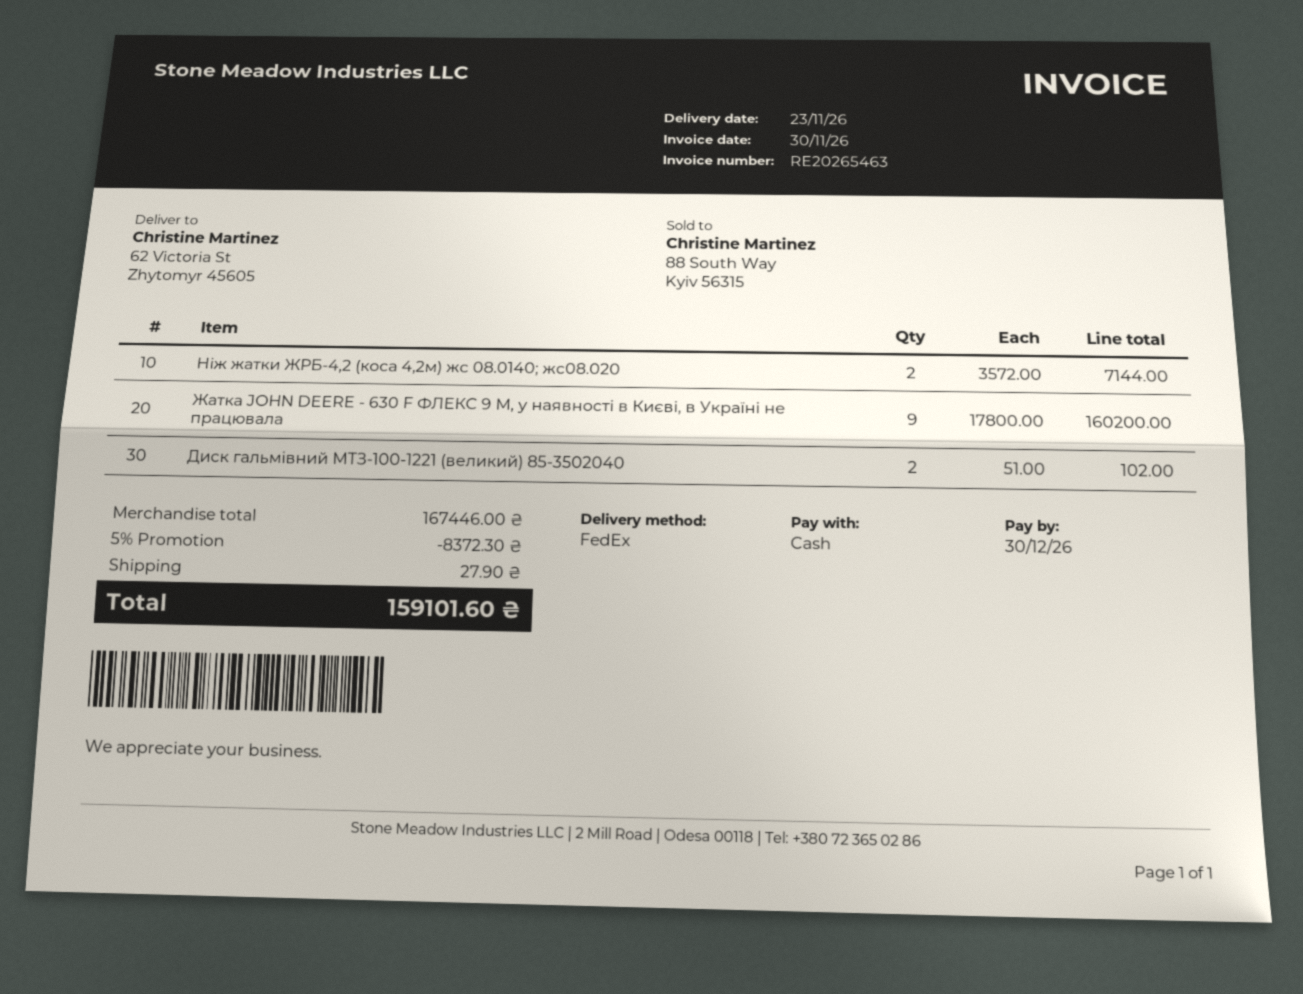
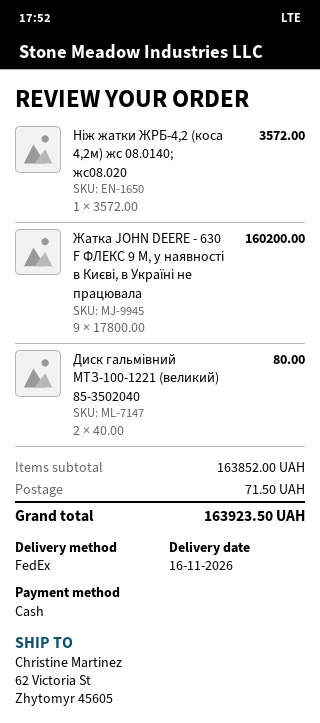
delivery date: 2026-11-23 -> 2026-11-16
Ніж жатки ЖРБ-4,2 (коса 4,2м) жс 08.0140; жс08.020: 2 x 3572.00 = 7144.00 -> 1 x 3572.00 = 3572.00
Диск гальмівний МТЗ-100-1221 (великий) 85-3502040: 2 x 51.00 = 102.00 -> 2 x 40.00 = 80.00
subtotal: 167446.00 -> 163852.00
discount: 5% = 8372.30 -> none
shipping: 27.90 -> 71.50
total: 159101.60 -> 163923.50

